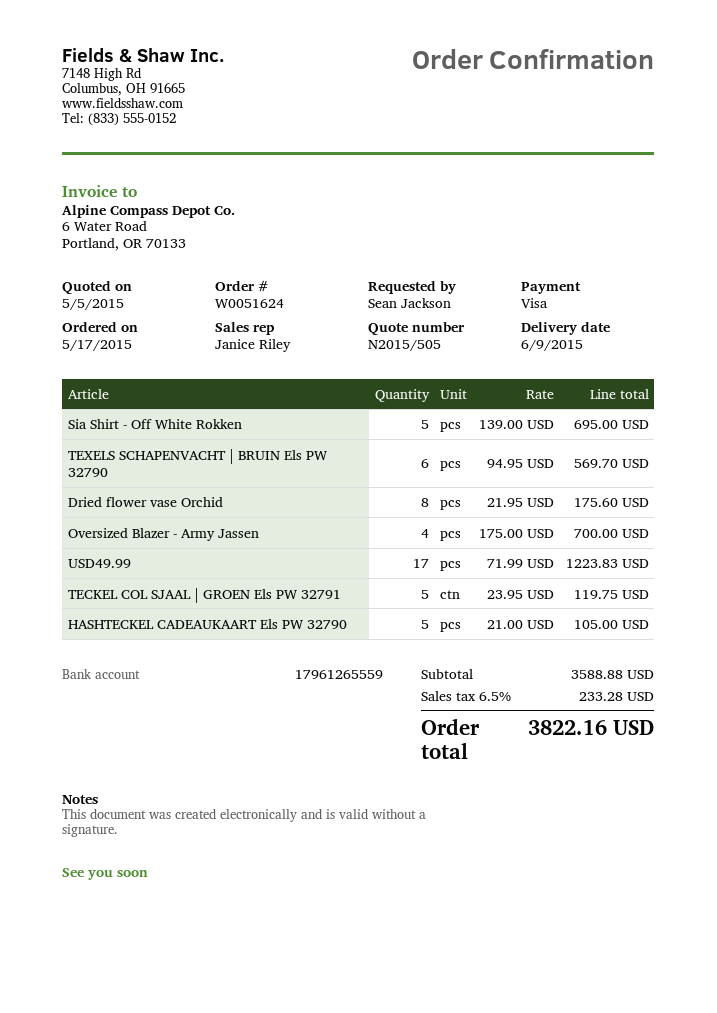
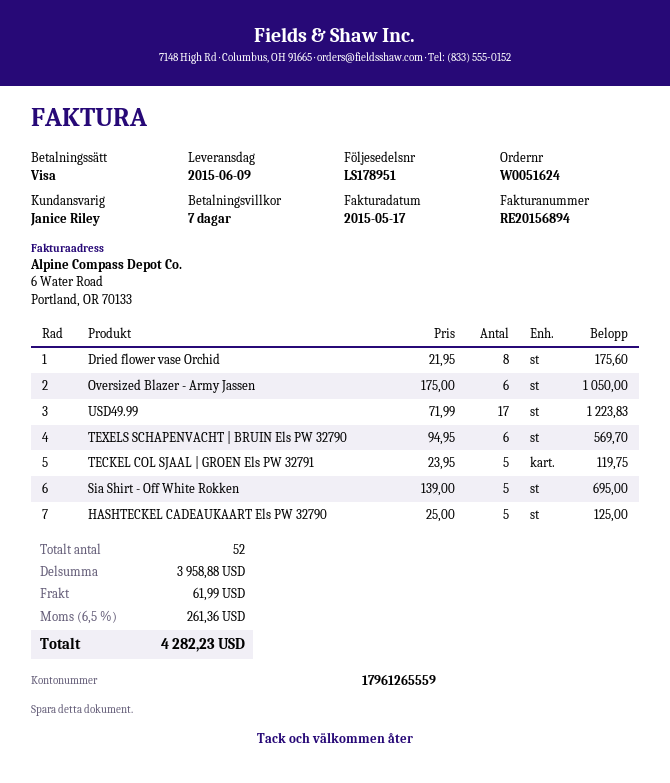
Oversized Blazer - Army Jassen: 4 x 175.00 = 700.00 -> 6 x 175.00 = 1050.00
HASHTECKEL CADEAUKAART Els PW 32790: 5 x 21.00 = 105.00 -> 5 x 25.00 = 125.00
subtotal: 3588.88 -> 3958.88
shipping: none -> 61.99
tax: 6.5% = 233.28 -> 6.5% = 261.36
total: 3822.16 -> 4282.23

